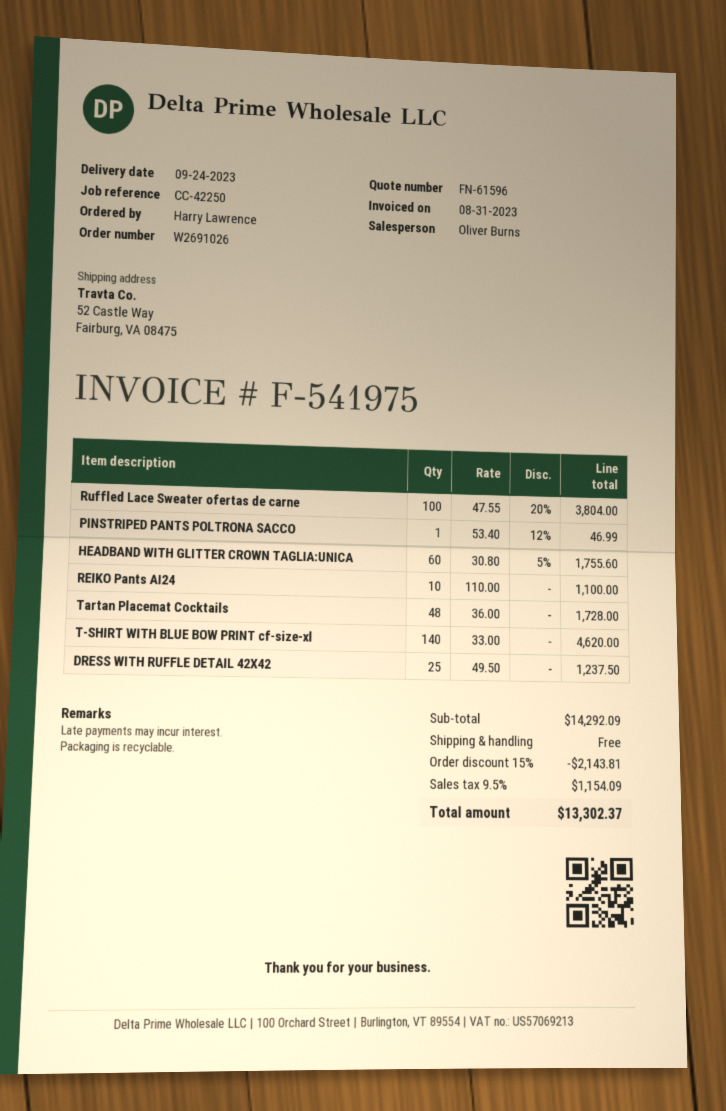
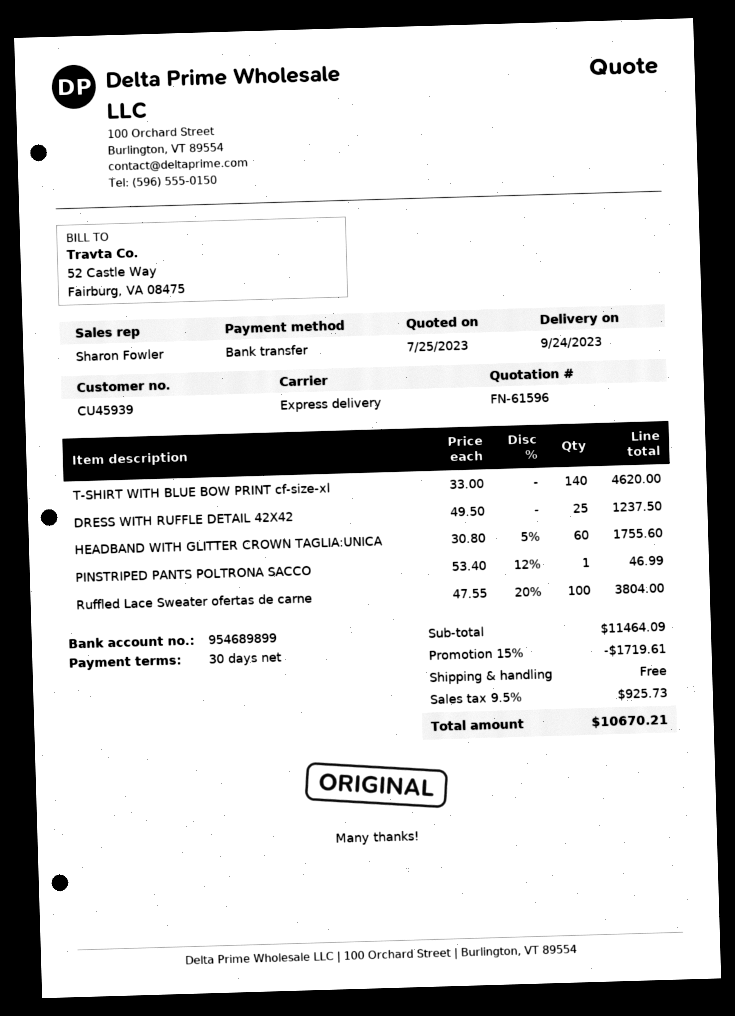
sales rep: Oliver Burns -> Sharon Fowler
REIKO Pants AI24: 10 x 110.00 = 1100.00 -> none
Tartan Placemat Cocktails: 48 x 36.00 = 1728.00 -> none
subtotal: 14292.09 -> 11464.09
discount: 15% = 2143.81 -> 15% = 1719.61
tax: 9.5% = 1154.09 -> 9.5% = 925.73
total: 13302.37 -> 10670.21

